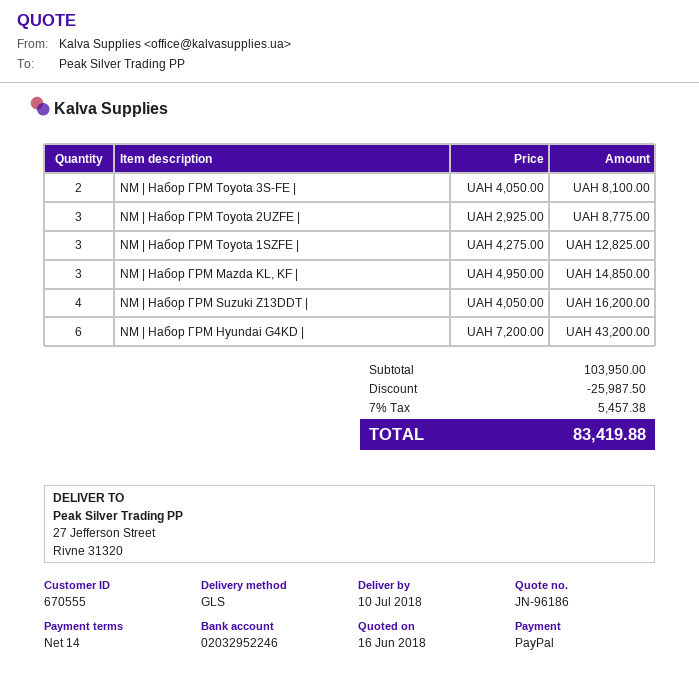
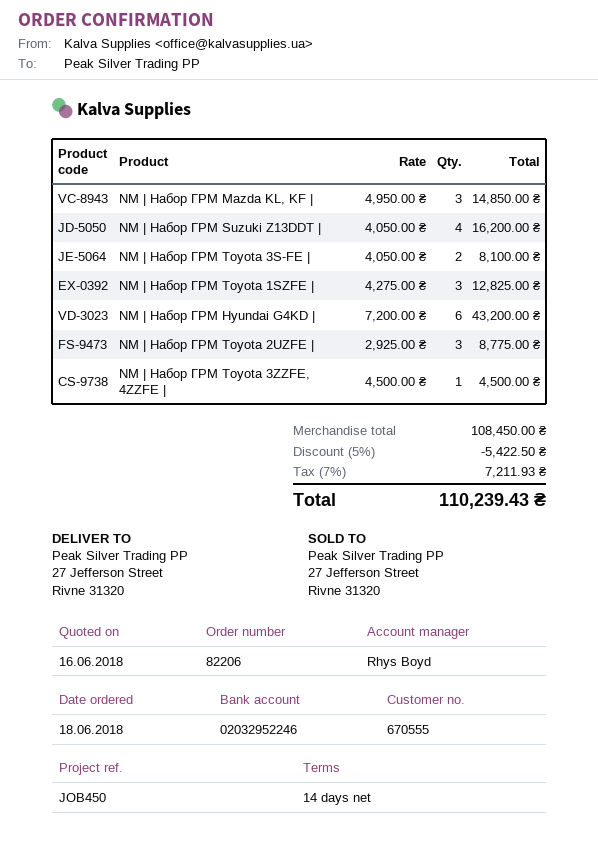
NM | Набор ГРМ Toyota 3ZZFE, 4ZZFE |: none -> 1 x 4500.00 = 4500.00
subtotal: 103950.00 -> 108450.00
discount: 25987.50 -> 5422.50
tax: 7% = 5457.38 -> 7% = 7211.93
total: 83419.88 -> 110239.43

